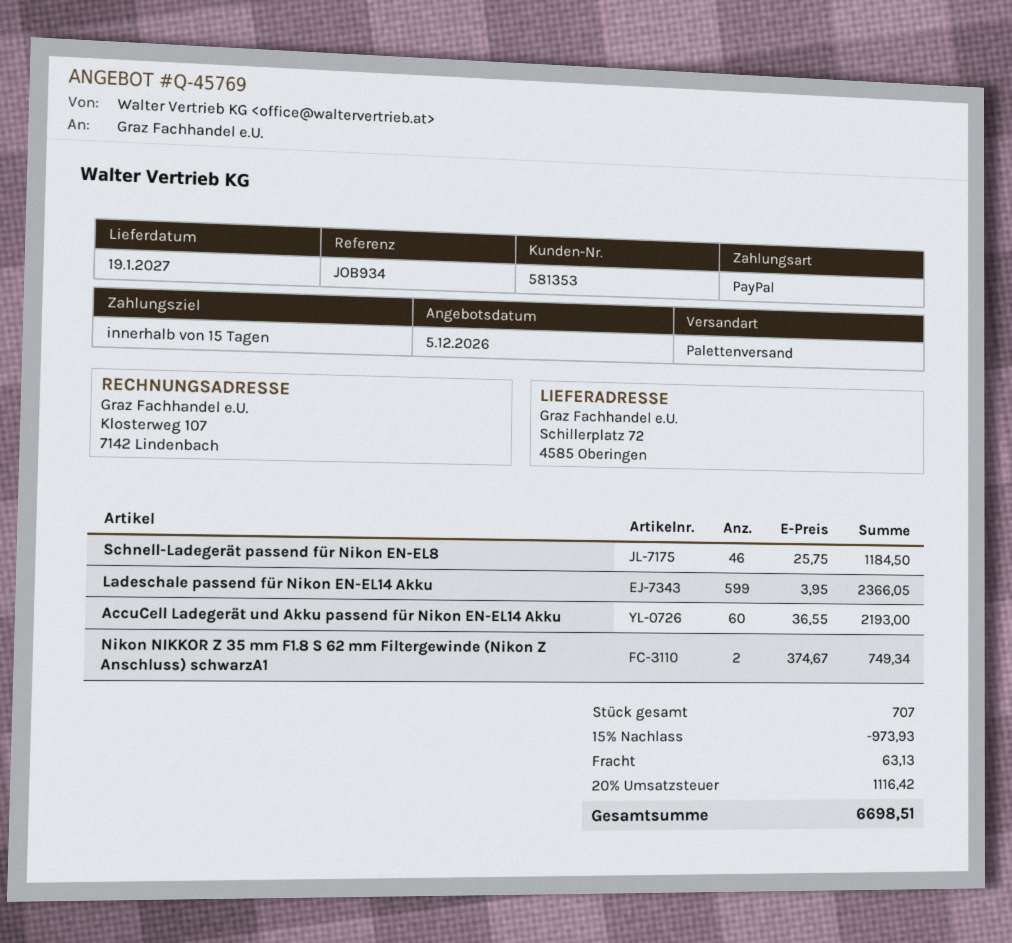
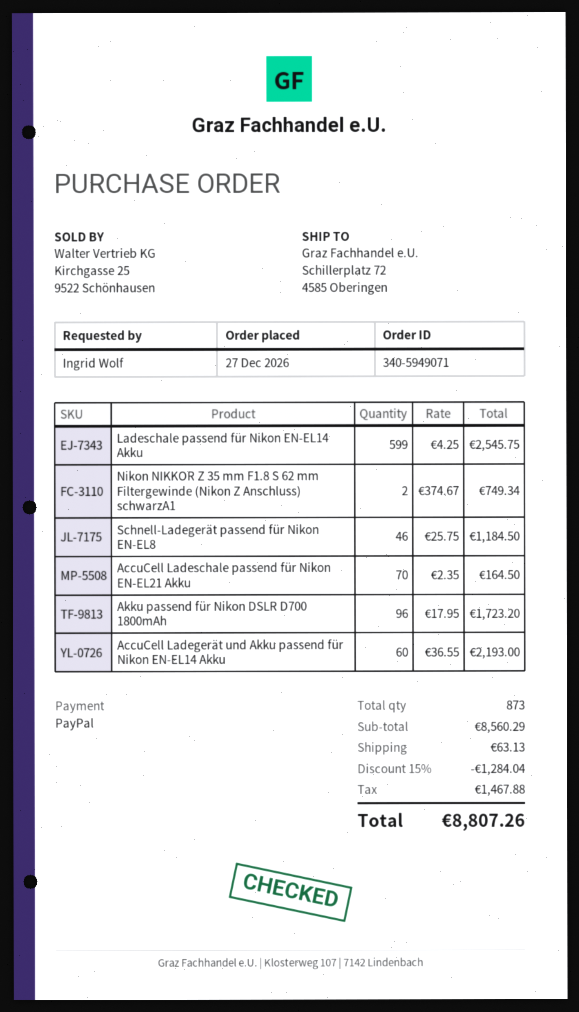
Ladeschale passend für Nikon EN-EL14 Akku: 599 x 3.95 = 2366.05 -> 599 x 4.25 = 2545.75
AccuCell Ladeschale passend für Nikon EN-EL21 Akku: none -> 70 x 2.35 = 164.50
Akku passend für Nikon DSLR D700 1800mAh: none -> 96 x 17.95 = 1723.20
total quantity: 707 -> 873
discount: 15% = 973.93 -> 15% = 1284.04
tax: 1116.42 -> 1467.88
total: 6698.51 -> 8807.26

